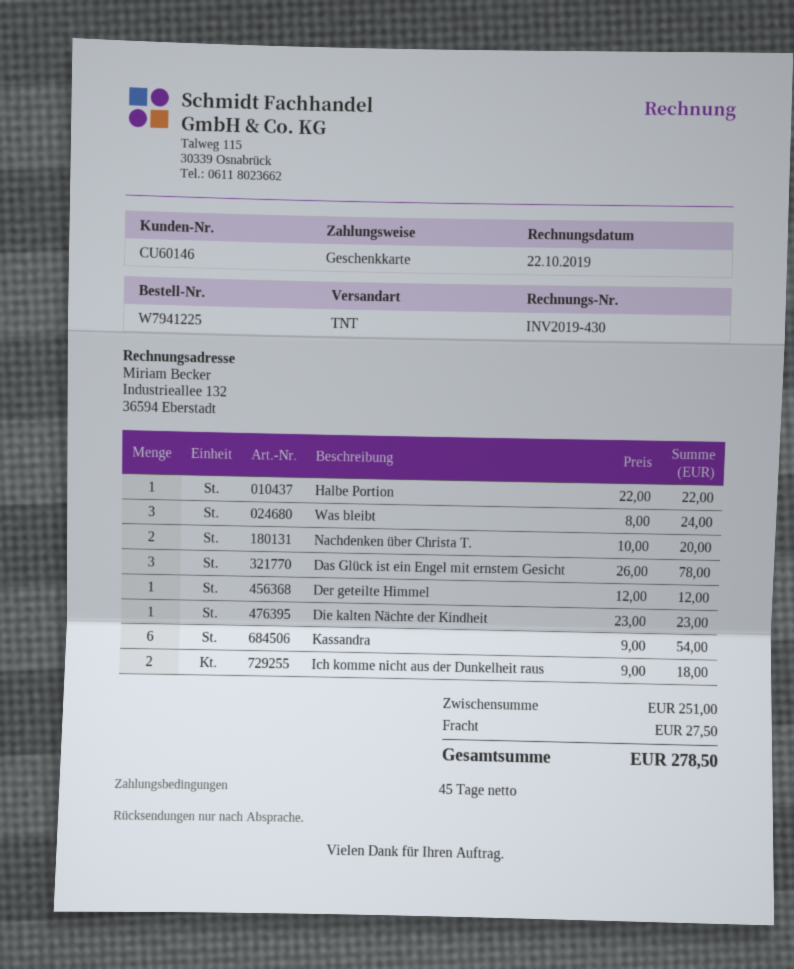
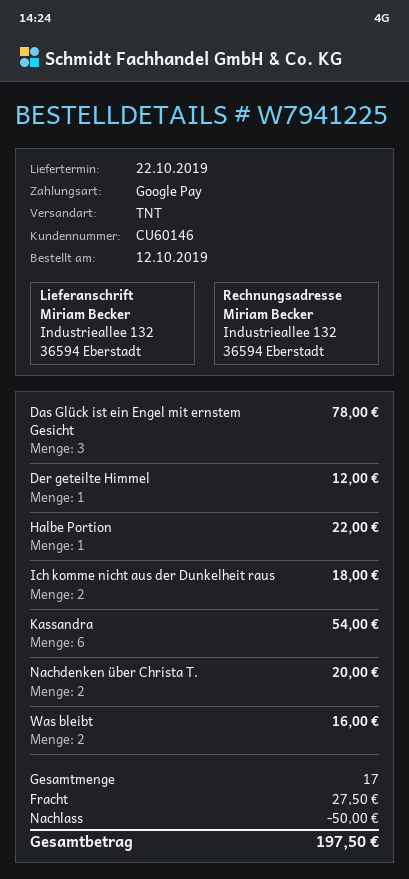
payment method: gift card -> Google Pay
Was bleibt: 3 for 24.00 -> 2 for 16.00
Die kalten Nächte der Kindheit: 1 for 23.00 -> none
discount: none -> 50.00
total: 278.50 -> 197.50

